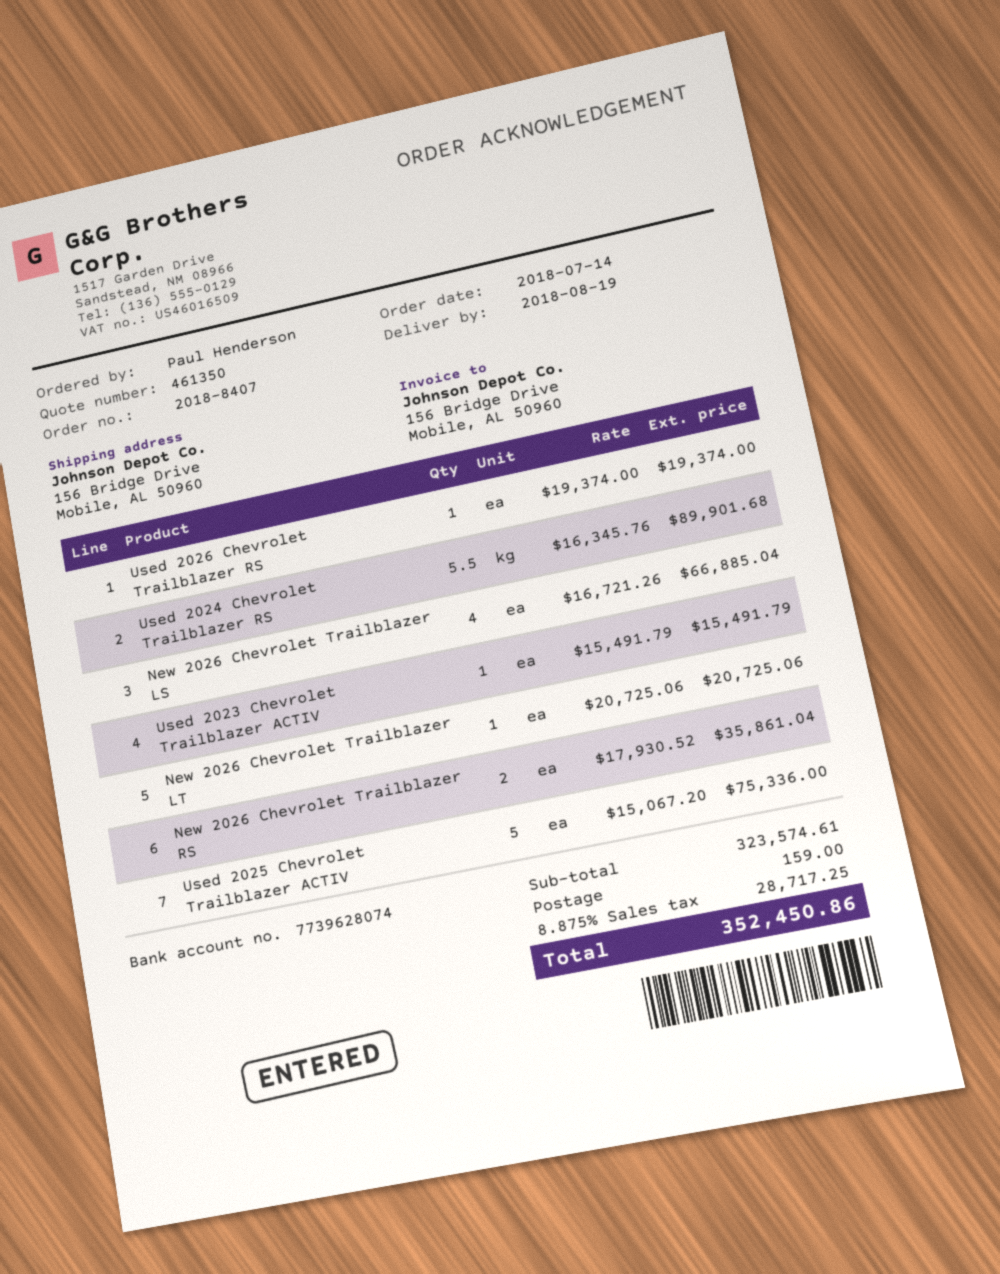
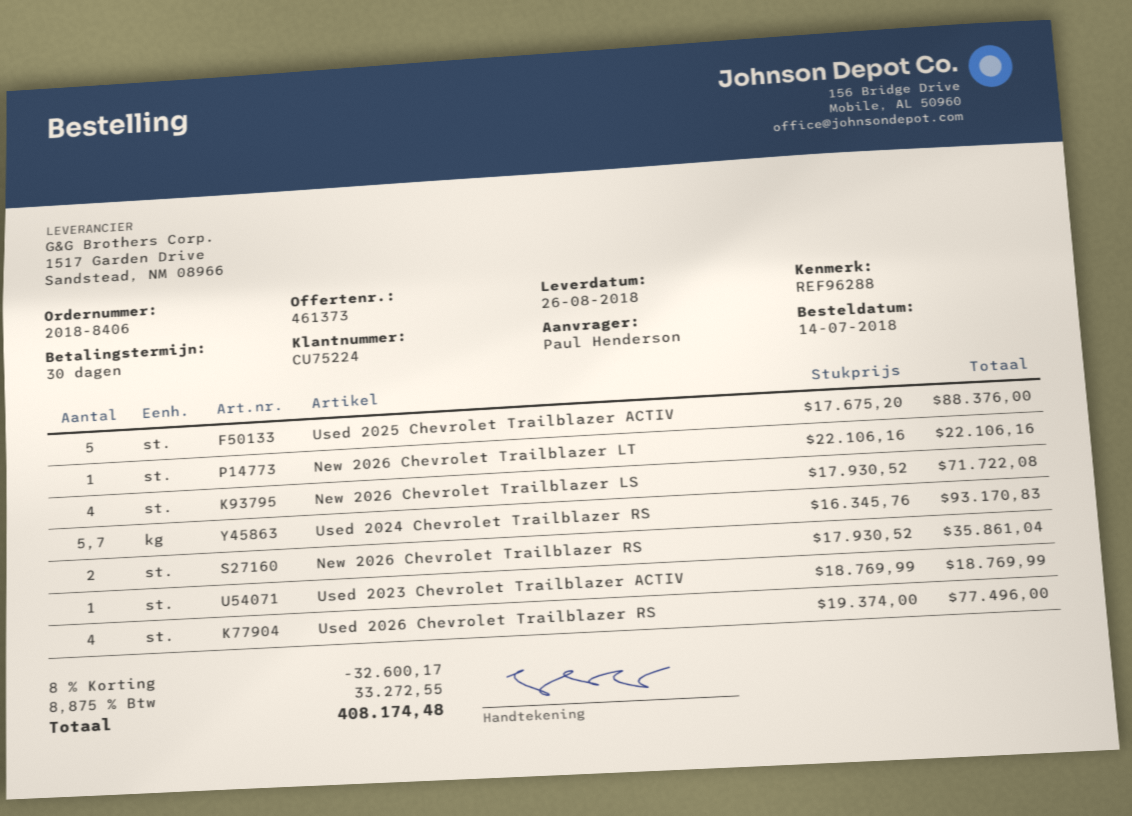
quote number: 461350 -> 461373
order number: 2018-8407 -> 2018-8406
delivery date: 2018-08-19 -> 2018-08-26
Used 2026 Chevrolet Trailblazer RS: 1 x 19374.00 = 19374.00 -> 4 x 19374.00 = 77496.00
Used 2024 Chevrolet Trailblazer RS: 5.5 x 16345.76 = 89901.68 -> 5.7 x 16345.76 = 93170.83
New 2026 Chevrolet Trailblazer LS: 4 x 16721.26 = 66885.04 -> 4 x 17930.52 = 71722.08
Used 2023 Chevrolet Trailblazer ACTIV: 1 x 15491.79 = 15491.79 -> 1 x 18769.99 = 18769.99
New 2026 Chevrolet Trailblazer LT: 1 x 20725.06 = 20725.06 -> 1 x 22106.16 = 22106.16
Used 2025 Chevrolet Trailblazer ACTIV: 5 x 15067.20 = 75336.00 -> 5 x 17675.20 = 88376.00
discount: none -> 8% = 32600.17
shipping: 159.00 -> none
tax: 8.875% = 28717.25 -> 8.875% = 33272.55
total: 352450.86 -> 408174.48

